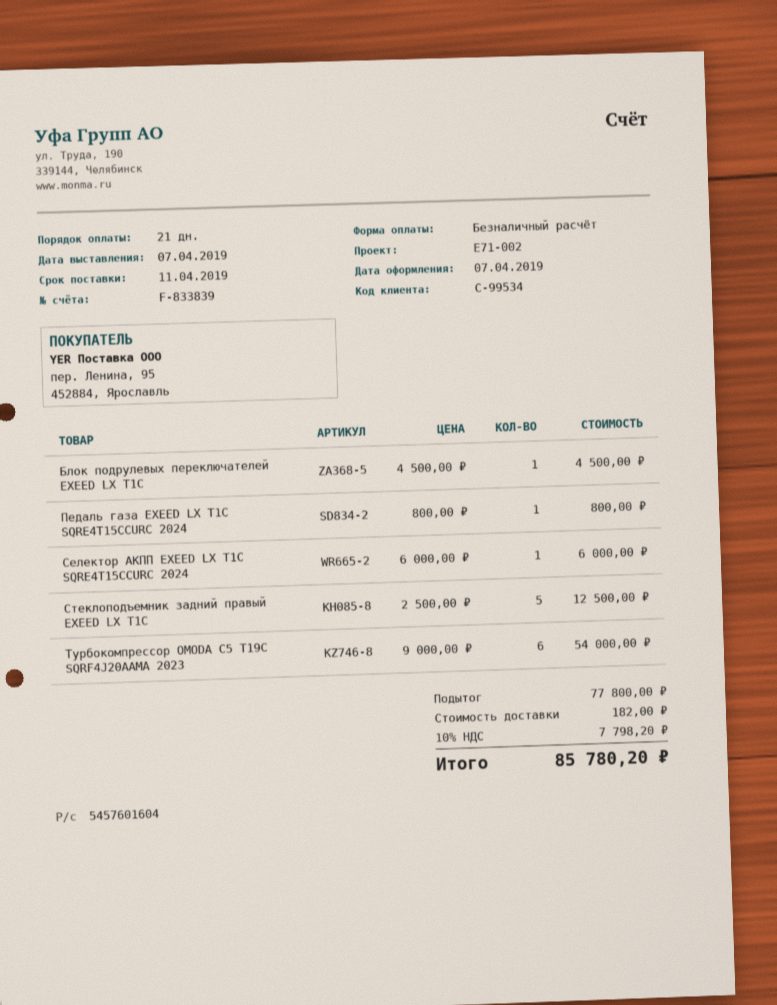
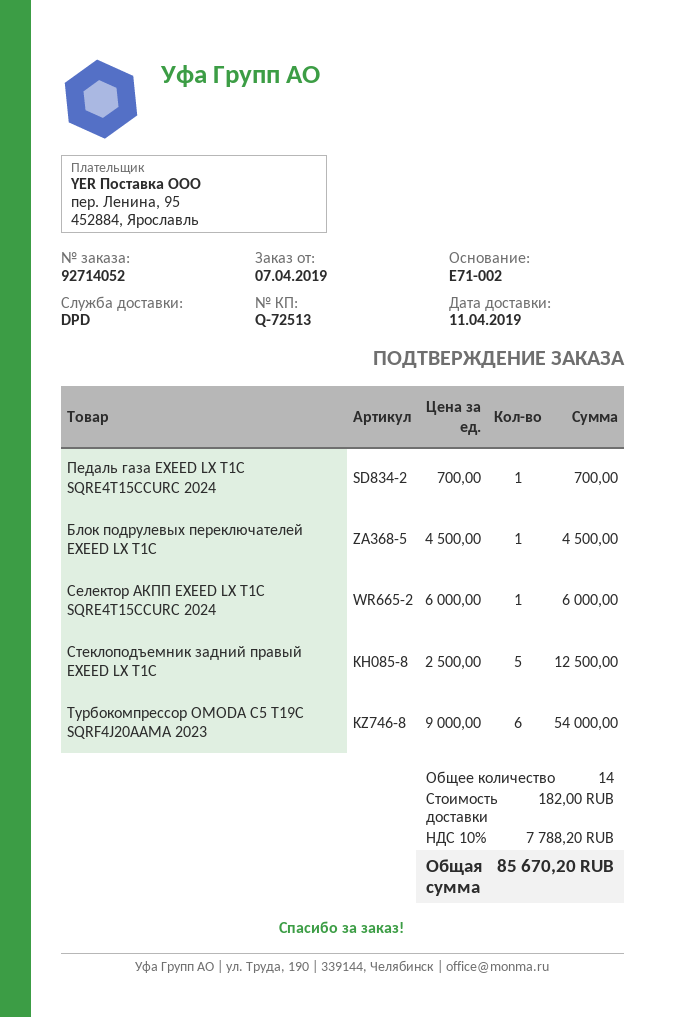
Педаль газа EXEED LX T1C SQRE4T15CCURC 2024: 1 x 800.00 = 800.00 -> 1 x 700.00 = 700.00
tax: 10% = 7798.20 -> 10% = 7788.20
total: 85780.20 -> 85670.20

